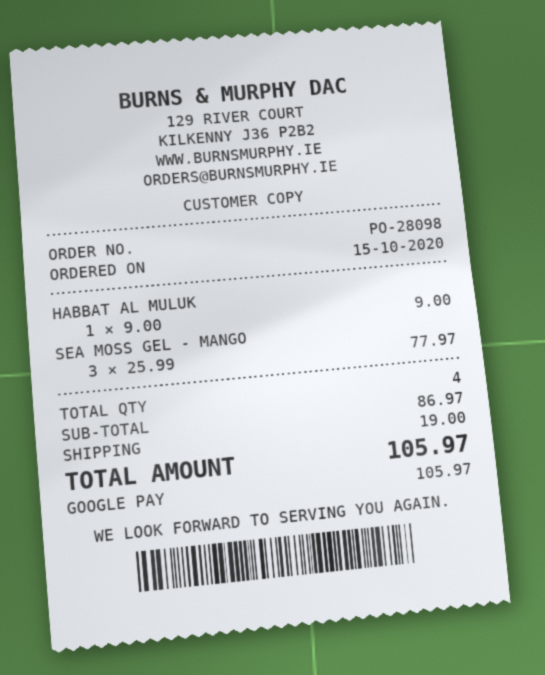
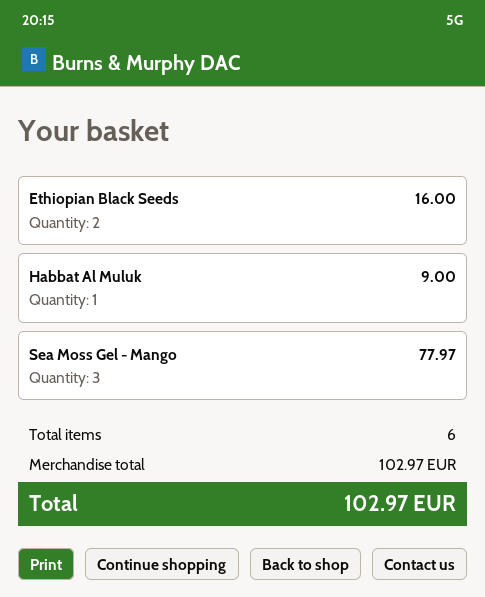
Ethiopian Black Seeds: none -> 2 for 16.00
total quantity: 4 -> 6
subtotal: 86.97 -> 102.97
shipping: 19.00 -> none
total: 105.97 -> 102.97

